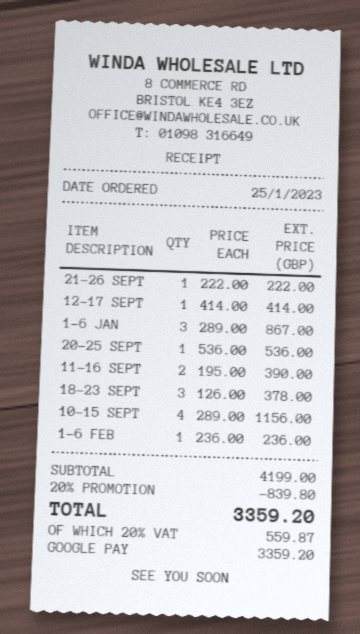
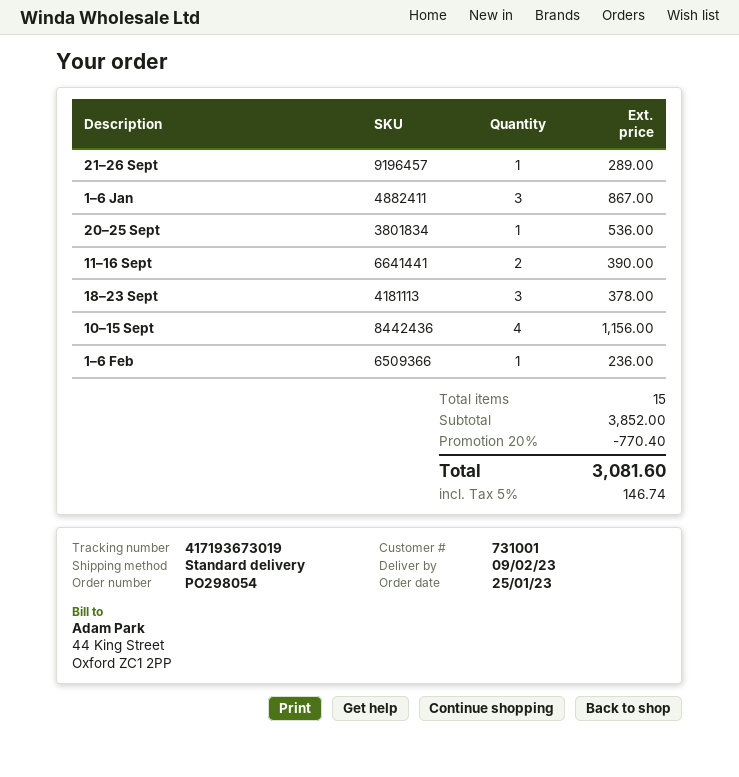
21–26 SEPT: 1 for 222.00 -> 1 for 289.00
12–17 SEPT: 1 for 414.00 -> none
subtotal: 4199.00 -> 3852.00
discount: 20% = 839.80 -> 20% = 770.40
tax: 20% = 559.87 -> 5% = 146.74
total: 3359.20 -> 3081.60

